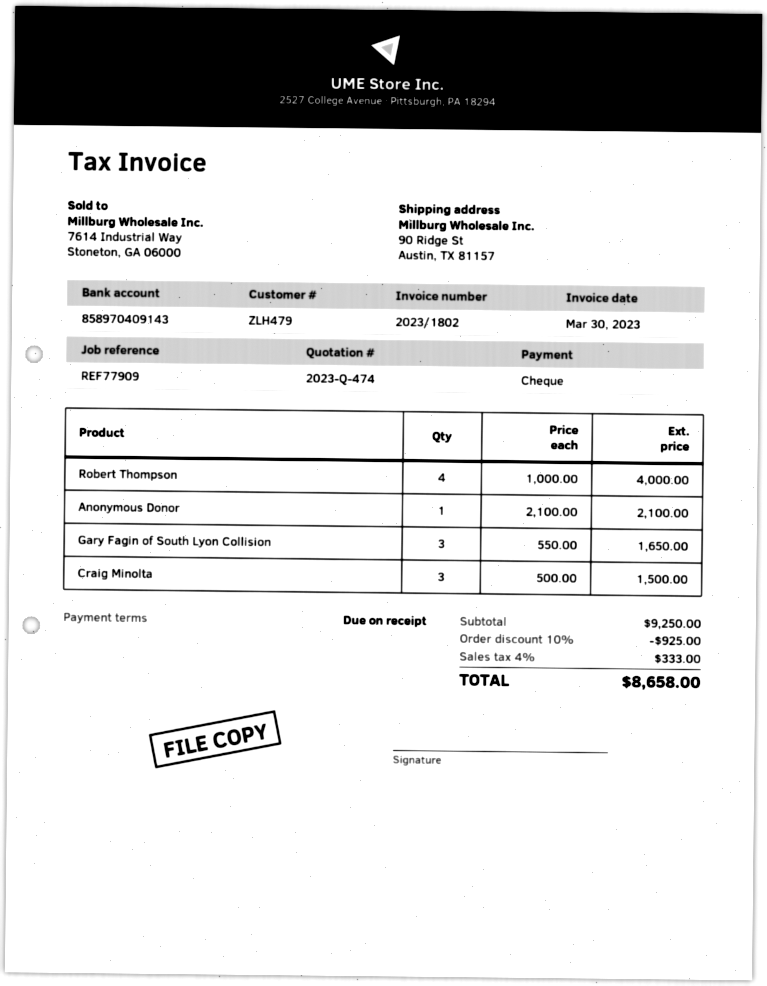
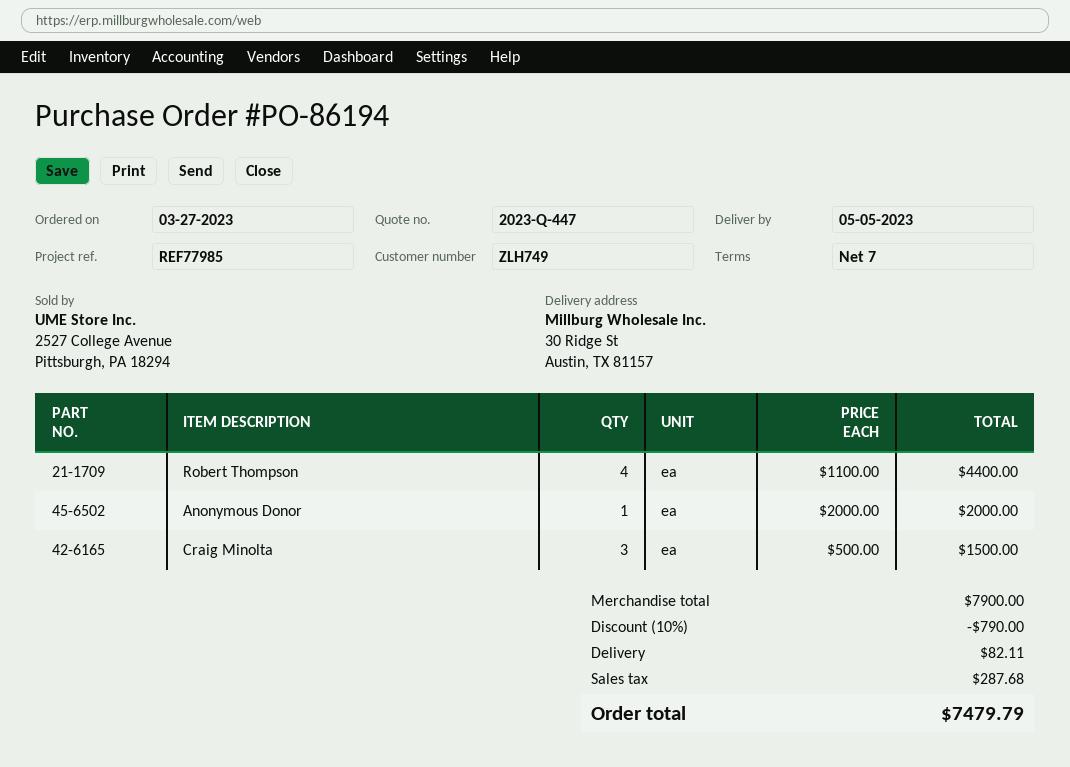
quote number: 2023-Q-474 -> 2023-Q-447
payment terms: on receipt -> 7 days
customer number: ZLH479 -> ZLH749
reference: REF77909 -> REF77985
ship to: 90 Ridge St, Austin, TX 81157 -> 30 Ridge St, Austin, TX 81157
Robert Thompson: 4 x 1000.00 = 4000.00 -> 4 x 1100.00 = 4400.00
Anonymous Donor: 1 x 2100.00 = 2100.00 -> 1 x 2000.00 = 2000.00
Gary Fagin of South Lyon Collision: 3 x 550.00 = 1650.00 -> none
subtotal: 9250.00 -> 7900.00
discount: 10% = 925.00 -> 10% = 790.00
shipping: none -> 82.11
tax: 333.00 -> 287.68
total: 8658.00 -> 7479.79

